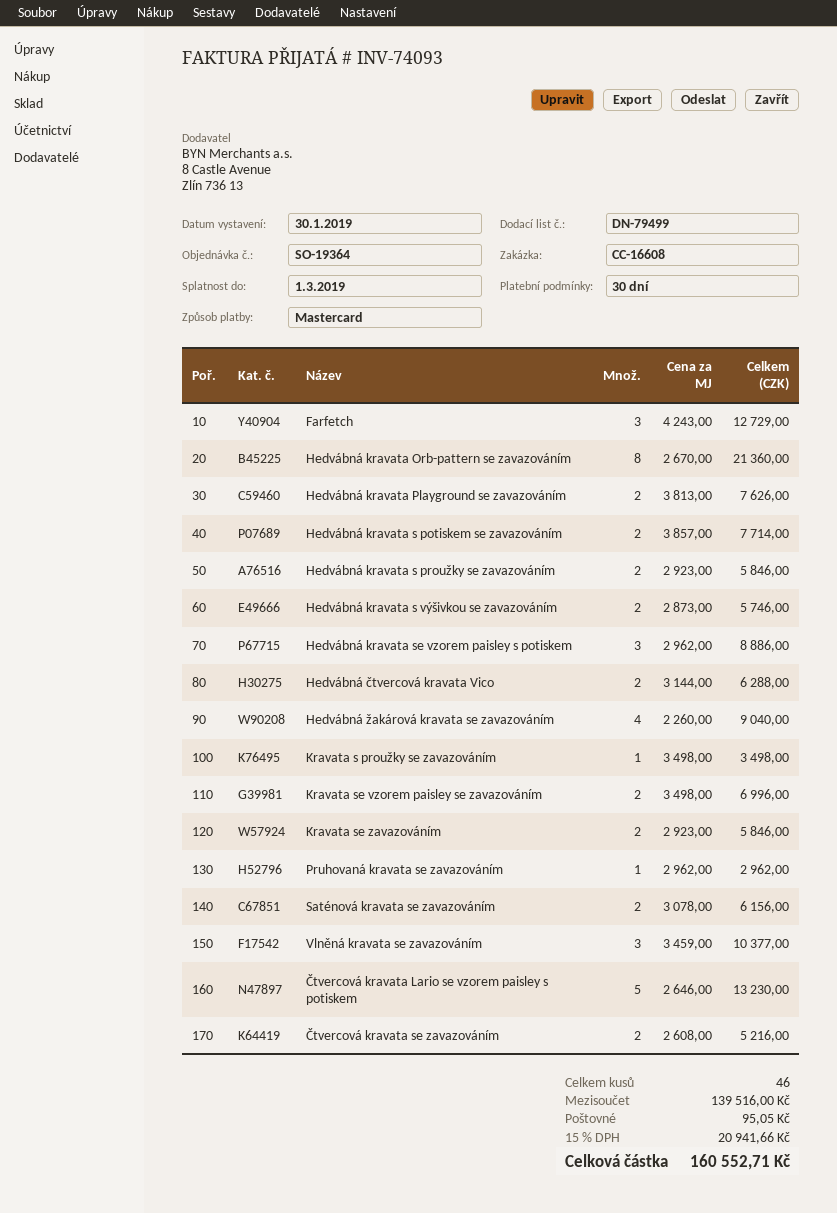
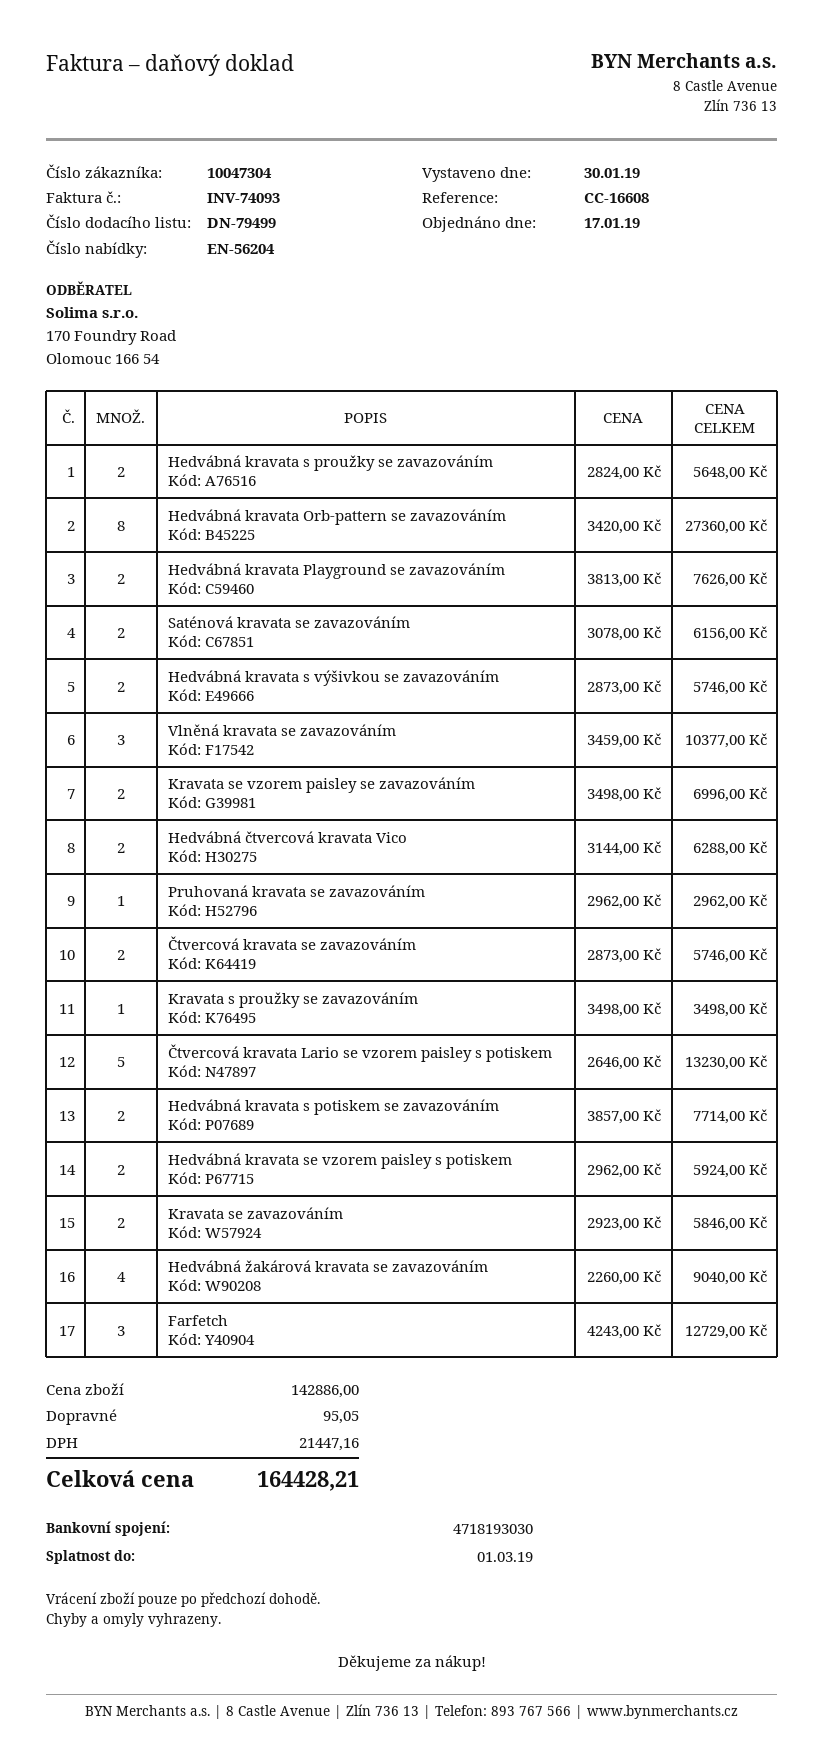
Hedvábná kravata Orb-pattern se zavazováním: 8 x 2670.00 = 21360.00 -> 8 x 3420.00 = 27360.00
Hedvábná kravata s proužky se zavazováním: 2 x 2923.00 = 5846.00 -> 2 x 2824.00 = 5648.00
Hedvábná kravata se vzorem paisley s potiskem: 3 x 2962.00 = 8886.00 -> 2 x 2962.00 = 5924.00
Čtvercová kravata se zavazováním: 2 x 2608.00 = 5216.00 -> 2 x 2873.00 = 5746.00
subtotal: 139516.00 -> 142886.00
tax: 20941.66 -> 21447.16
total: 160552.71 -> 164428.21

